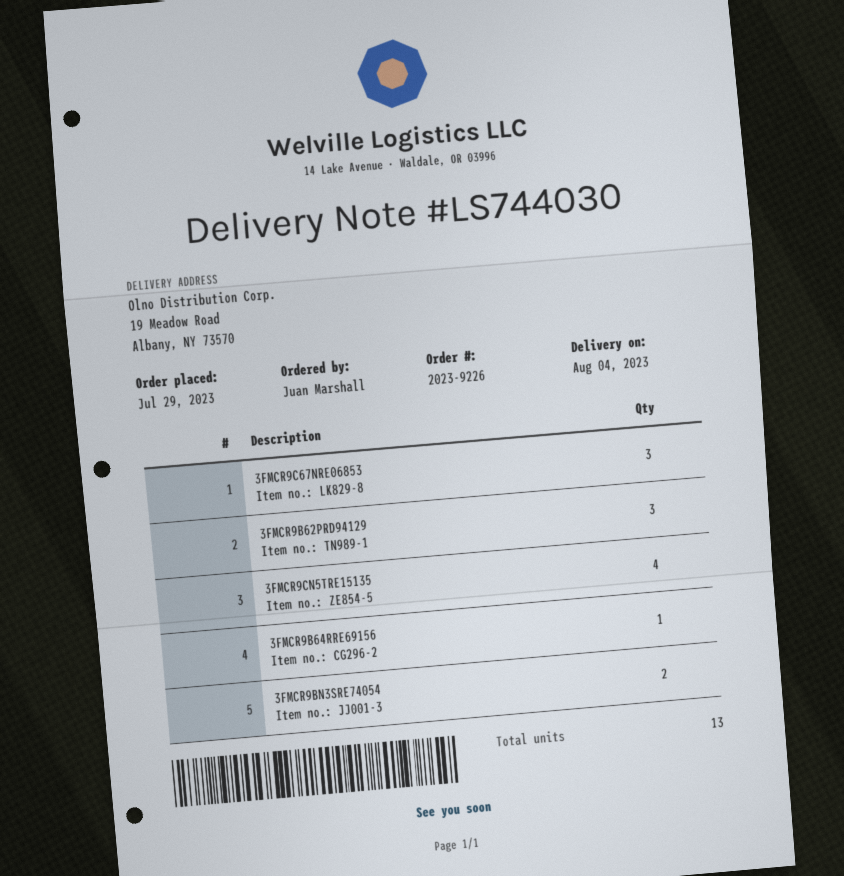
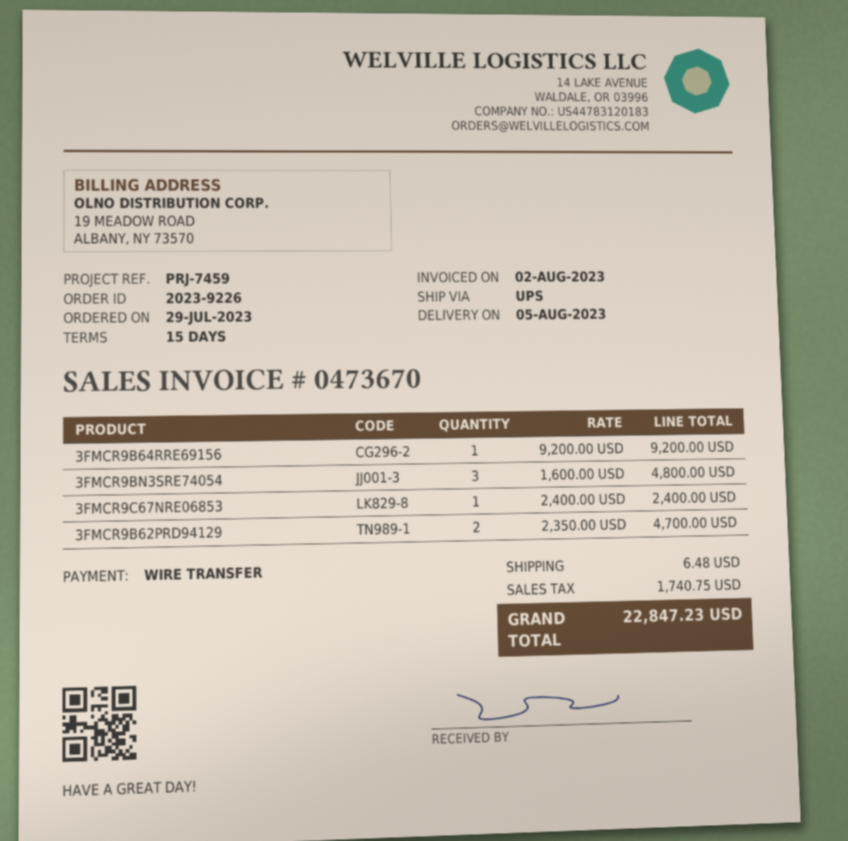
delivery date: 2023-08-04 -> 2023-08-05
3FMCR9C67NRE06853: 3 -> 1
3FMCR9B62PRD94129: 3 -> 2
3FMCR9CN5TRE15135: 4 -> none
3FMCR9BN3SRE74054: 2 -> 3

